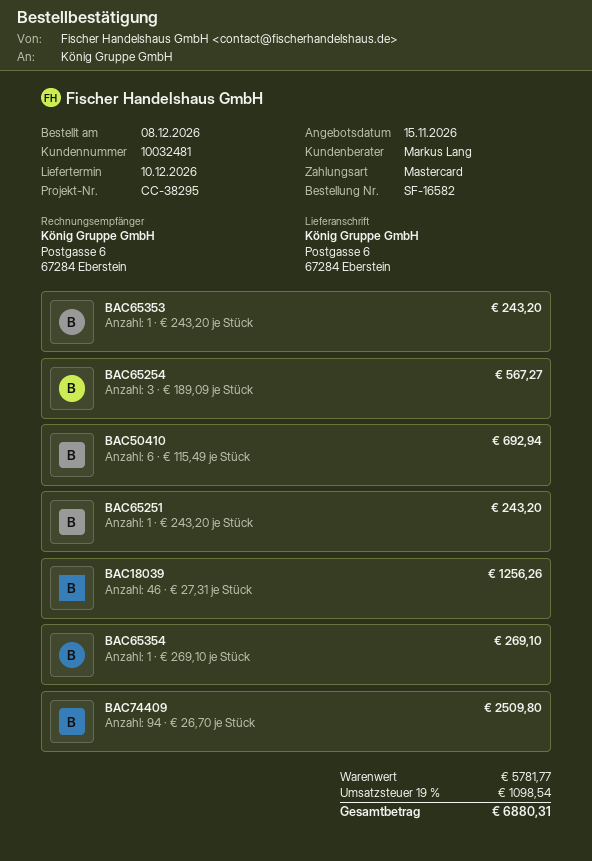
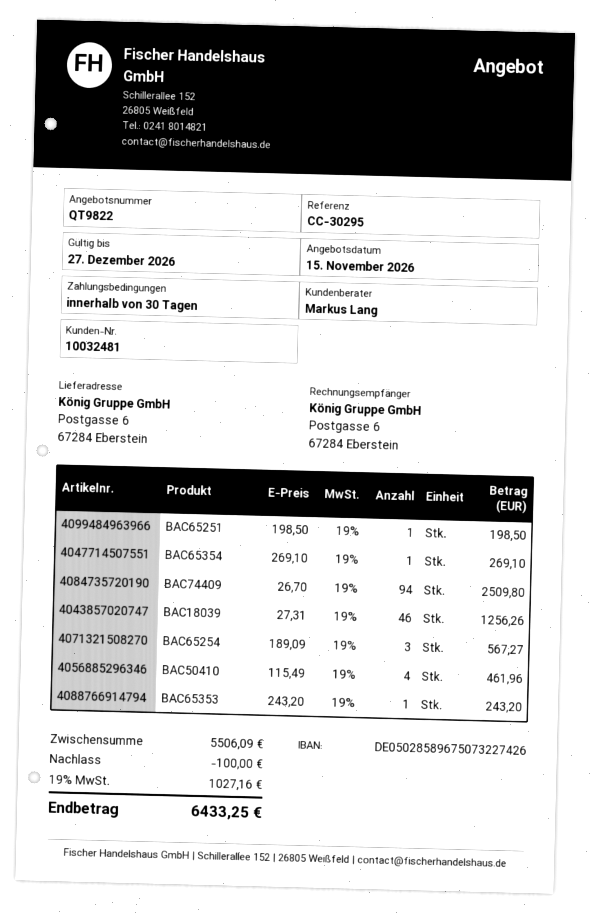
reference: CC-38295 -> CC-30295
BAC50410: 6 x 115.49 = 692.94 -> 4 x 115.49 = 461.96
BAC65251: 1 x 243.20 = 243.20 -> 1 x 198.50 = 198.50
subtotal: 5781.77 -> 5506.09
discount: none -> 100.00
tax: 19% = 1098.54 -> 19% = 1027.16
total: 6880.31 -> 6433.25

